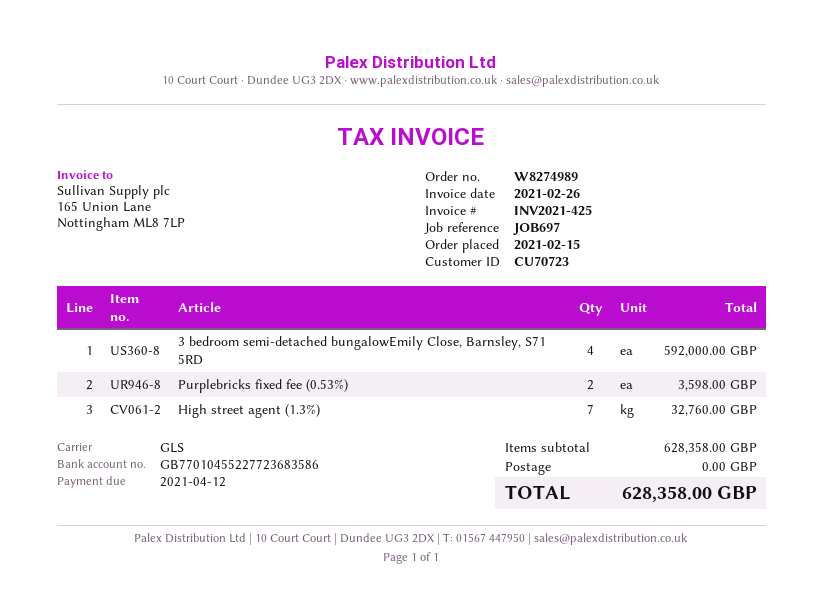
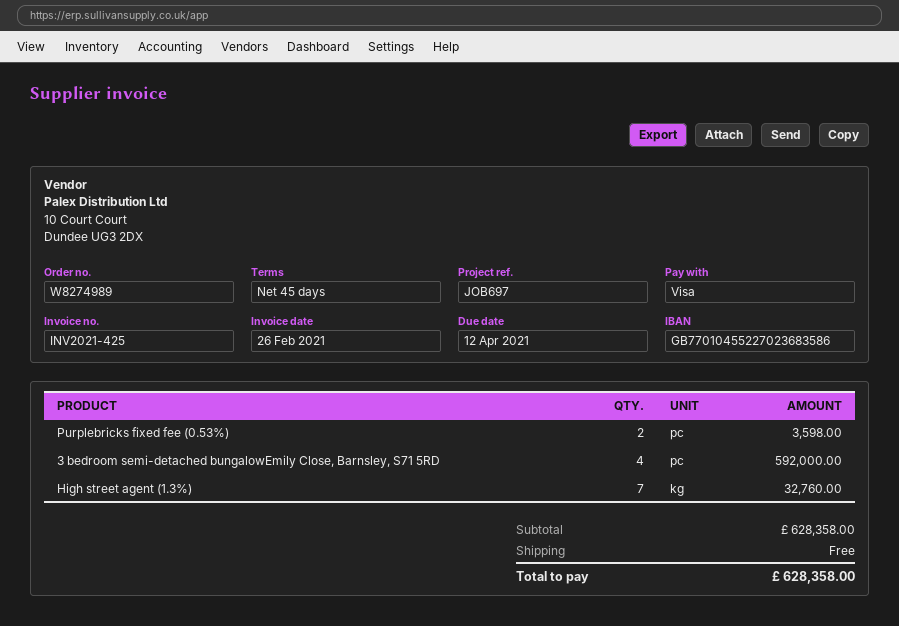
bank account: GB77010455227723683586 -> GB77010455227023683586

